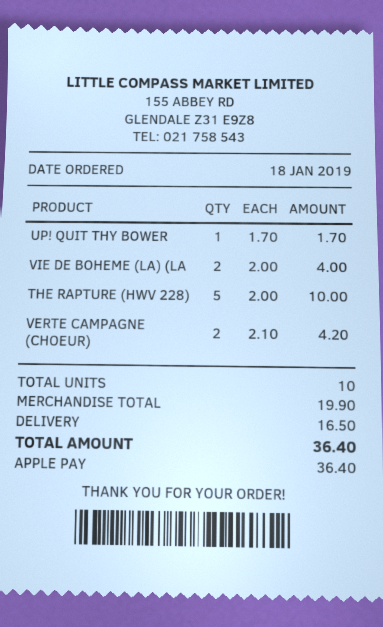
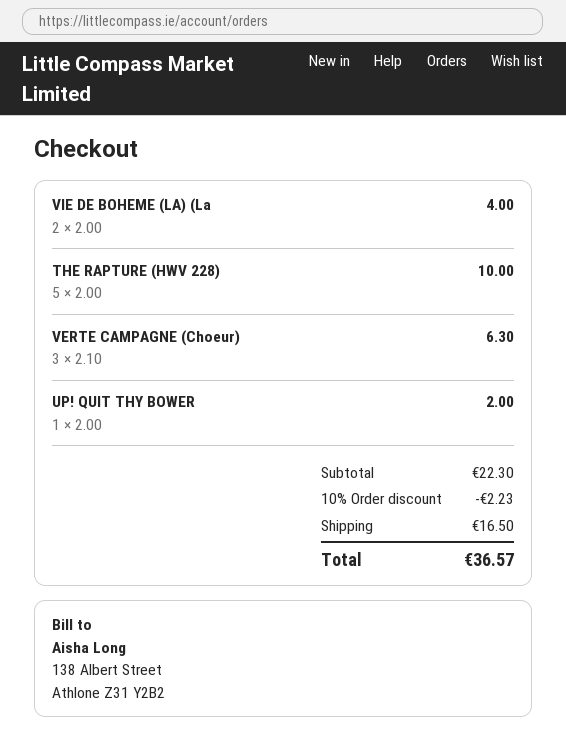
UP! QUIT THY BOWER: 1 x 1.70 = 1.70 -> 1 x 2.00 = 2.00
VERTE CAMPAGNE (CHOEUR): 2 x 2.10 = 4.20 -> 3 x 2.10 = 6.30
subtotal: 19.90 -> 22.30
discount: none -> 10% = 2.23
total: 36.40 -> 36.57

